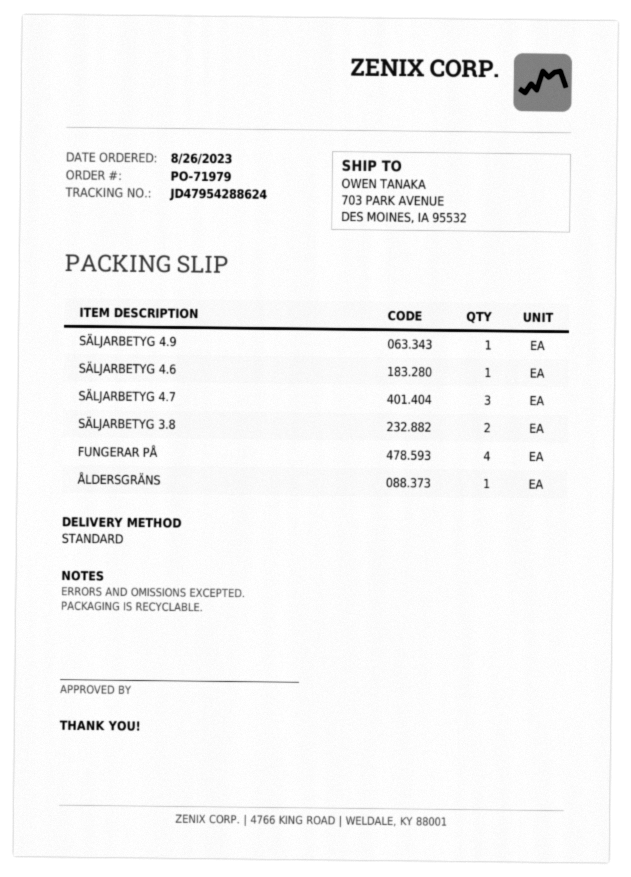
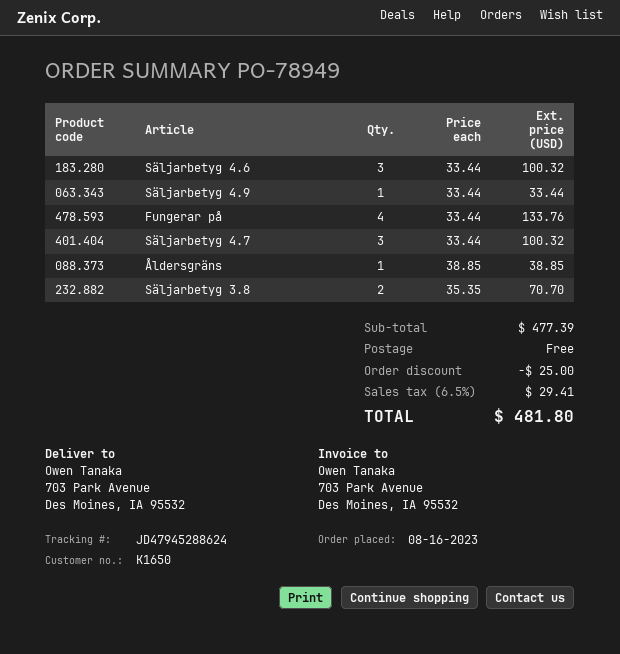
order number: PO-71979 -> PO-78949
order date: 2023-08-26 -> 2023-08-16
tracking number: JD47954288624 -> JD47945288624
SÄLJARBETYG 4.6: 1 -> 3

